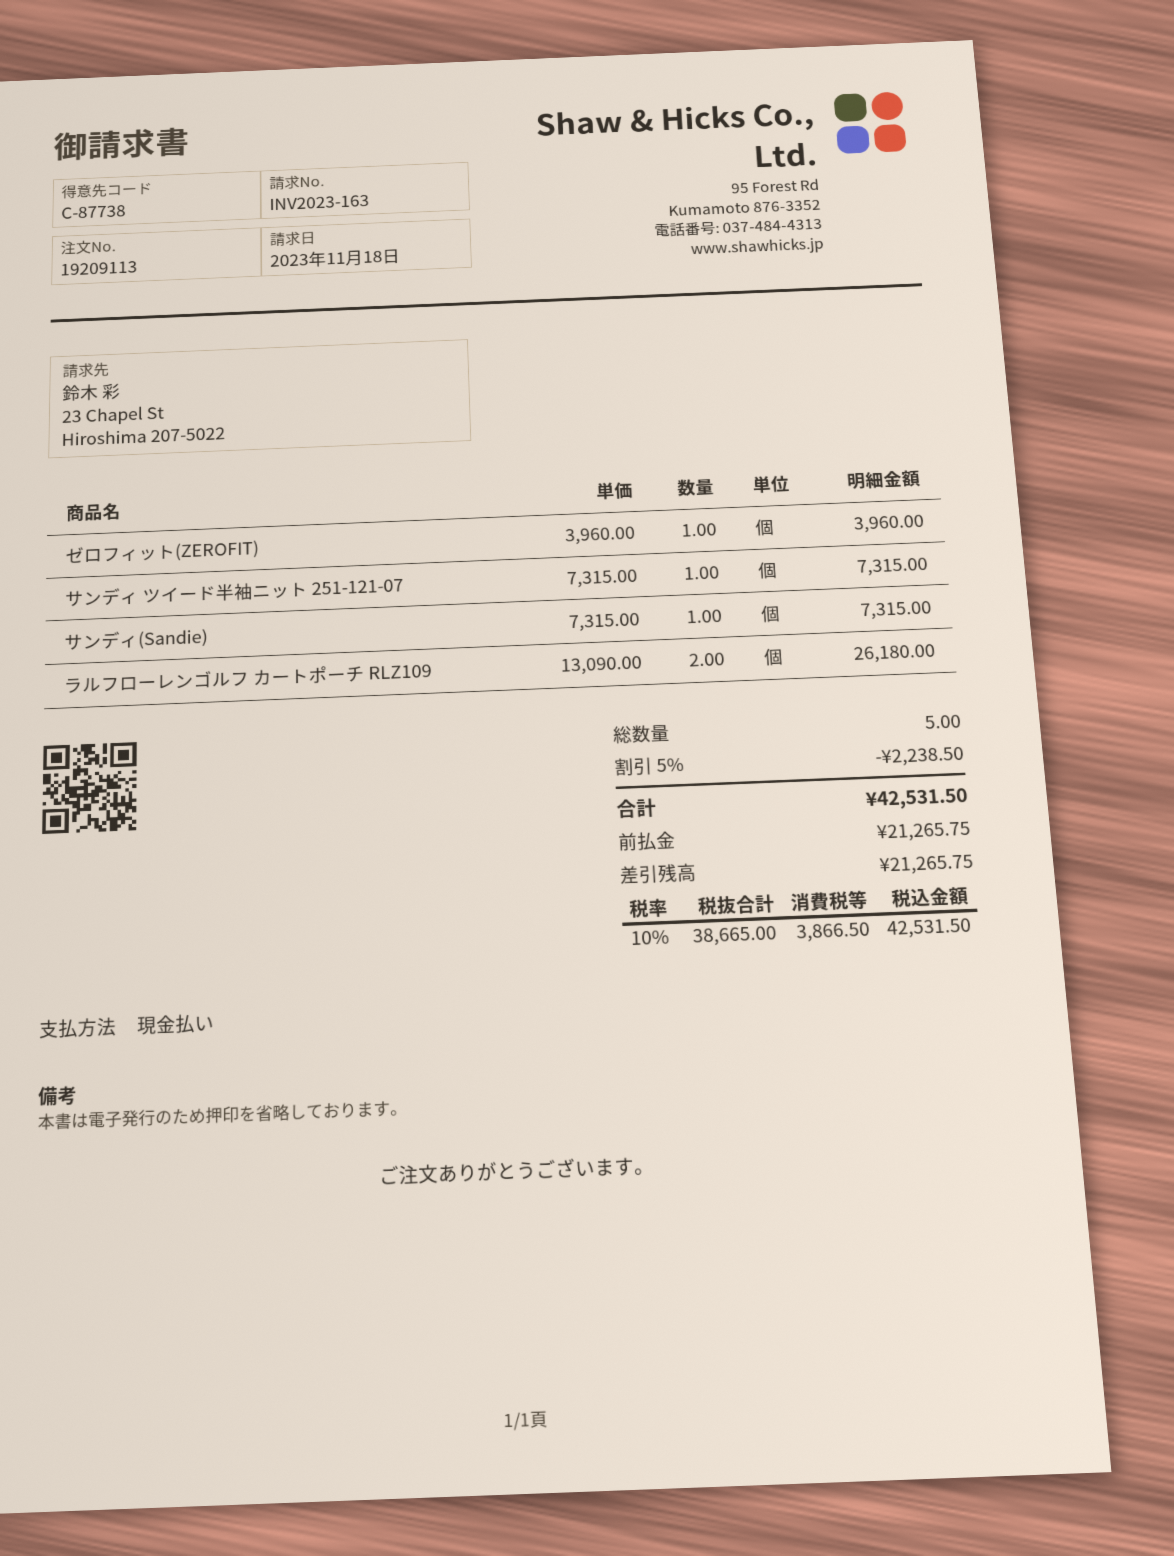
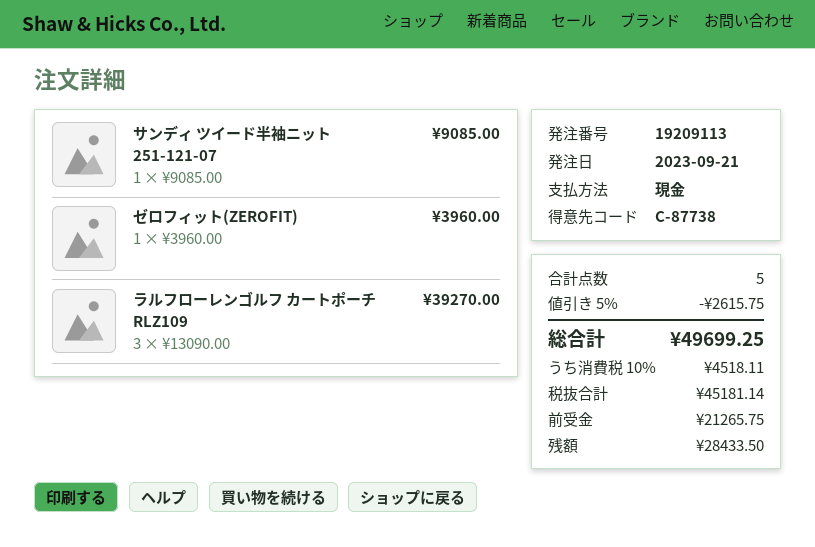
サンディ ツイード半袖ニット 251-121-07: 1 x 7315.00 = 7315.00 -> 1 x 9085.00 = 9085.00
サンディ(Sandie): 1 x 7315.00 = 7315.00 -> none
ラルフローレンゴルフ カートポーチ RLZ109: 2 x 13090.00 = 26180.00 -> 3 x 13090.00 = 39270.00
discount: 5% = 2238.50 -> 5% = 2615.75
net: 38665.00 -> 45181.14
tax: 10% = 3866.50 -> 10% = 4518.11
total: 42531.50 -> 49699.25
balance: 21265.75 -> 28433.50

